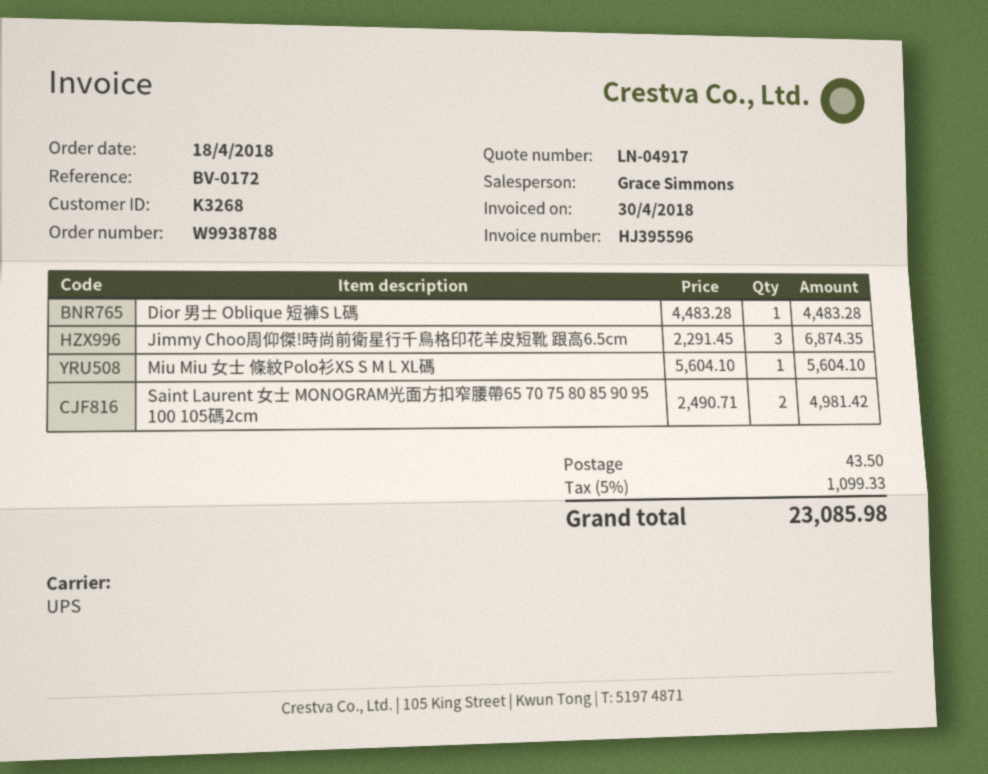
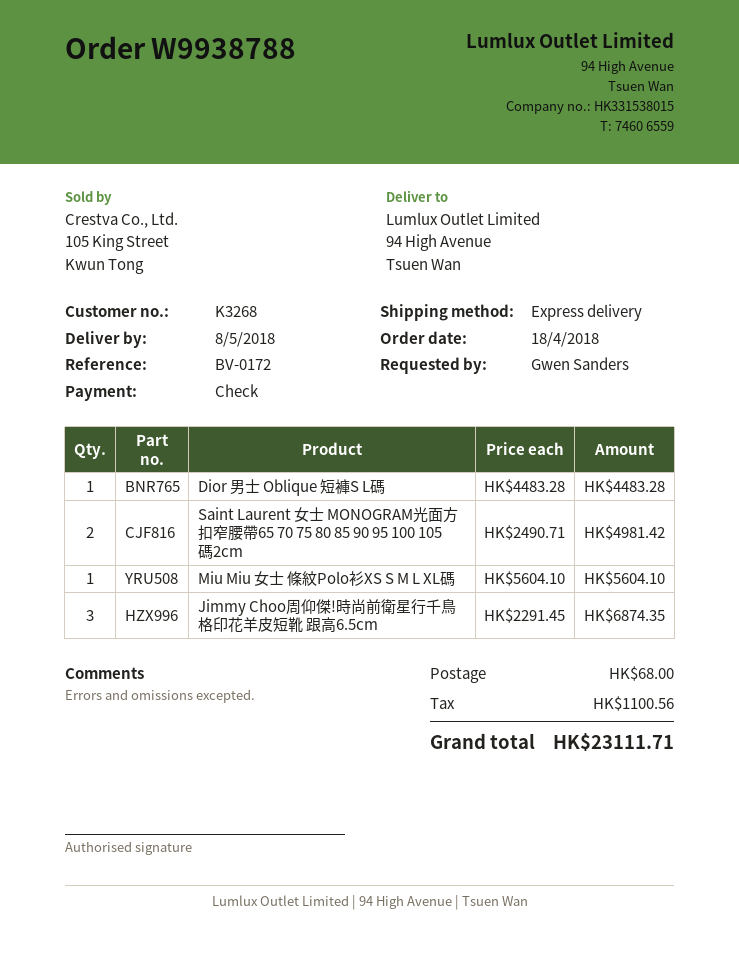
shipping method: UPS -> express
shipping: 43.50 -> 68.00
tax: 1099.33 -> 1100.56
total: 23085.98 -> 23111.71

